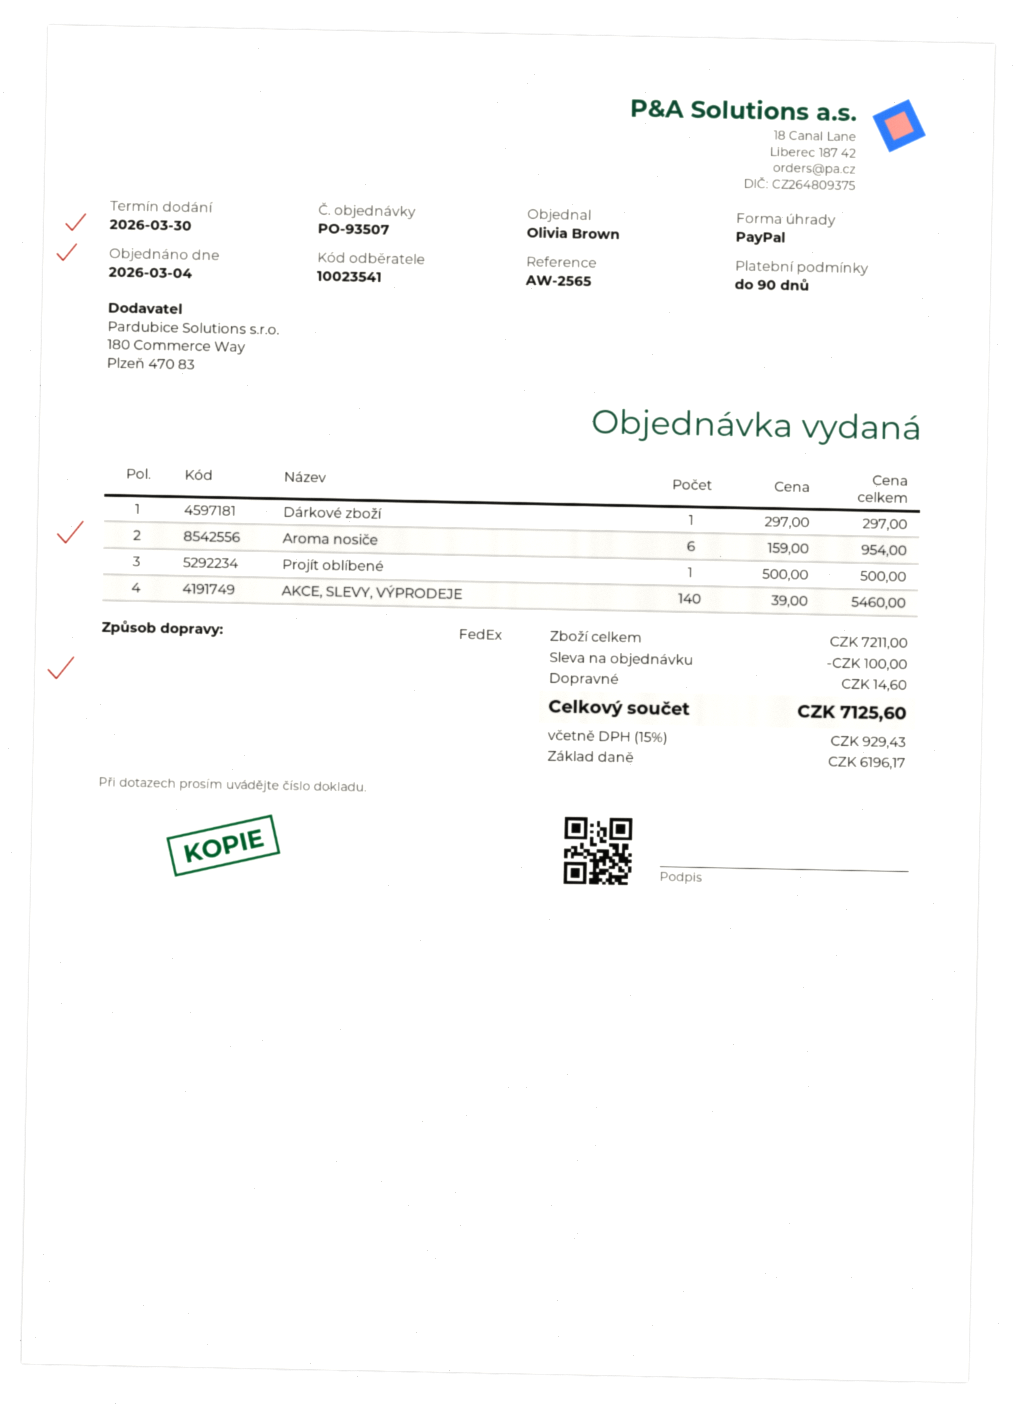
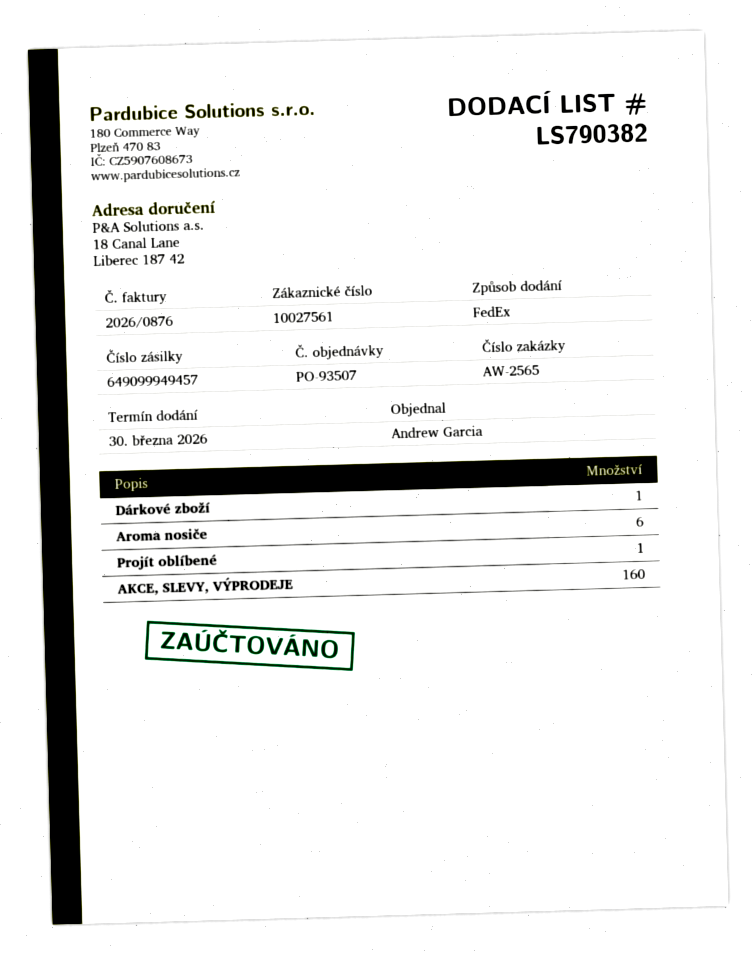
customer number: 10023541 -> 10027561
ordered by: Olivia Brown -> Andrew Garcia
AKCE, SLEVY, VÝPRODEJE: 140 -> 160

